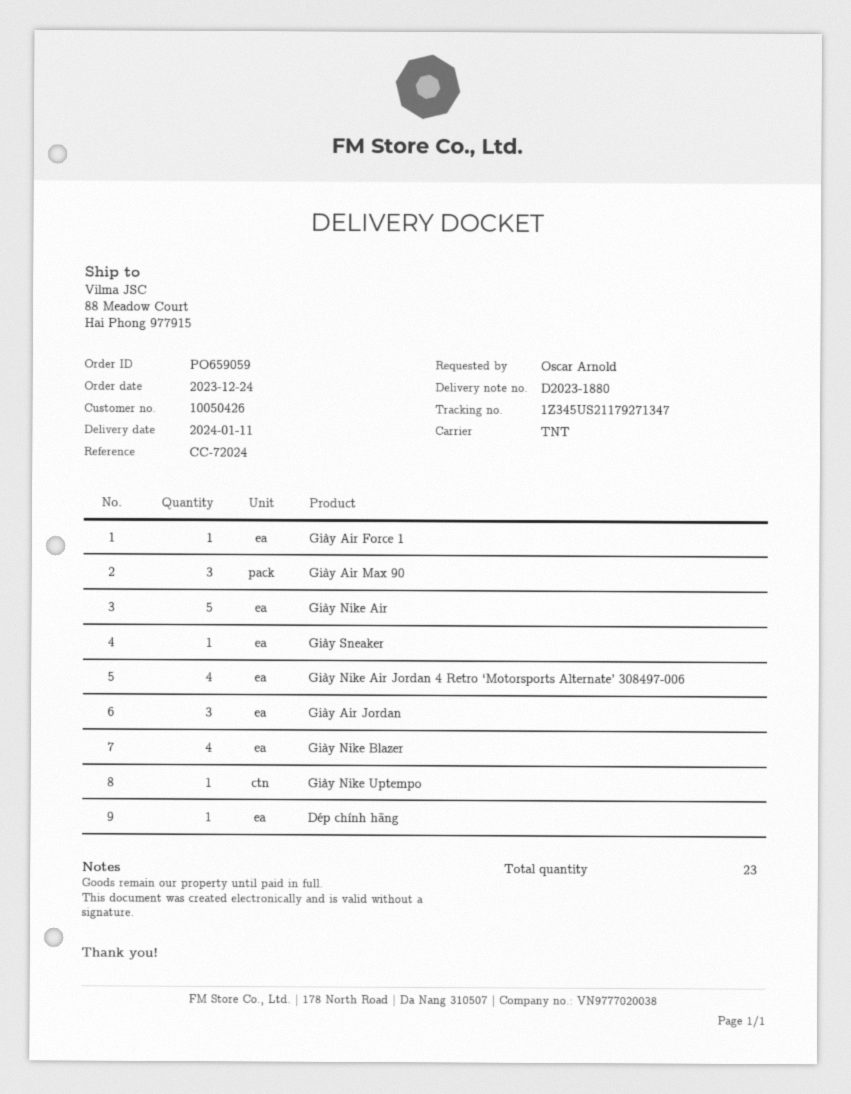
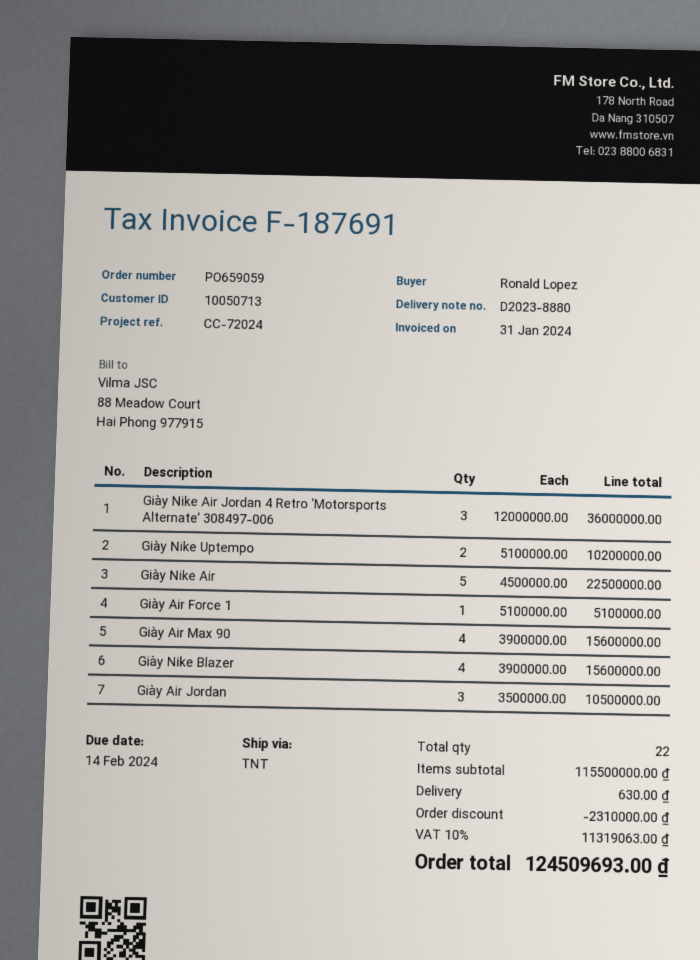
delivery note number: D2023-1880 -> D2023-8880
customer number: 10050426 -> 10050713
ordered by: Oscar Arnold -> Ronald Lopez
Giày Air Max 90: 3 -> 4
Giày Sneaker: 1 -> none
Giày Nike Air Jordan 4 Retro ‘Motorsports Alternate’ 308497-006: 4 -> 3
Giày Nike Uptempo: 1 -> 2
Dép chính hãng: 1 -> none
total quantity: 23 -> 22

